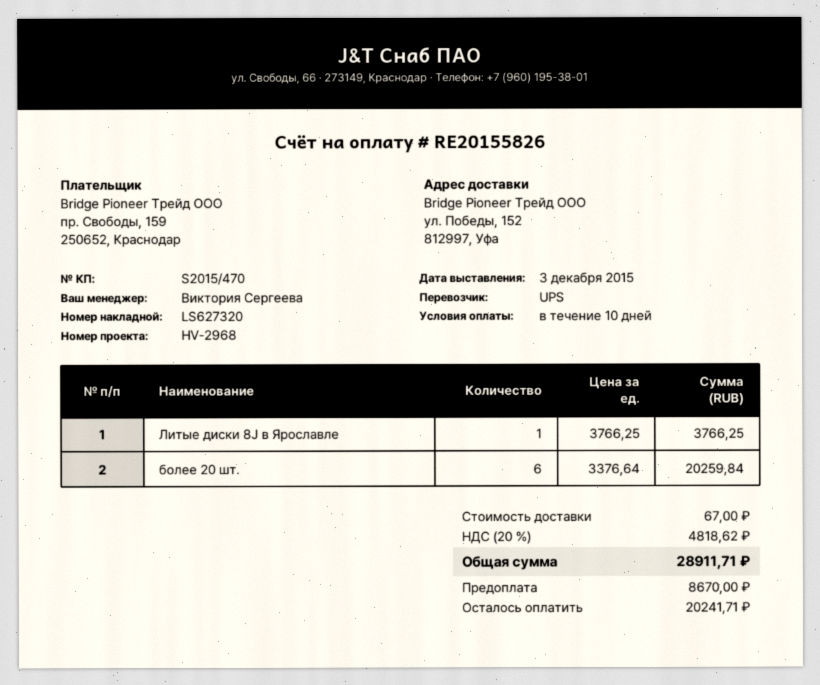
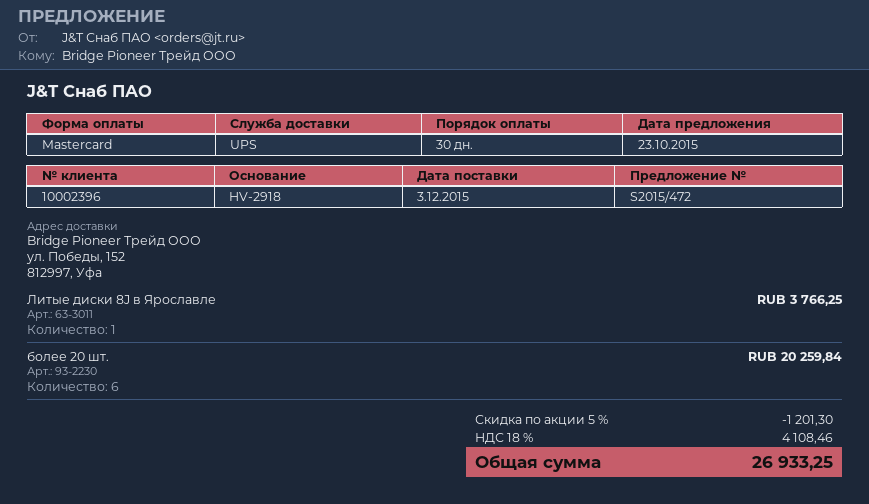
quote number: S2015/470 -> S2015/472
payment terms: 10 days -> 30 days
reference: HV-2968 -> HV-2918
discount: none -> 5% = 1201.30
shipping: 67.00 -> none
tax: 20% = 4818.62 -> 18% = 4108.46
total: 28911.71 -> 26933.25

